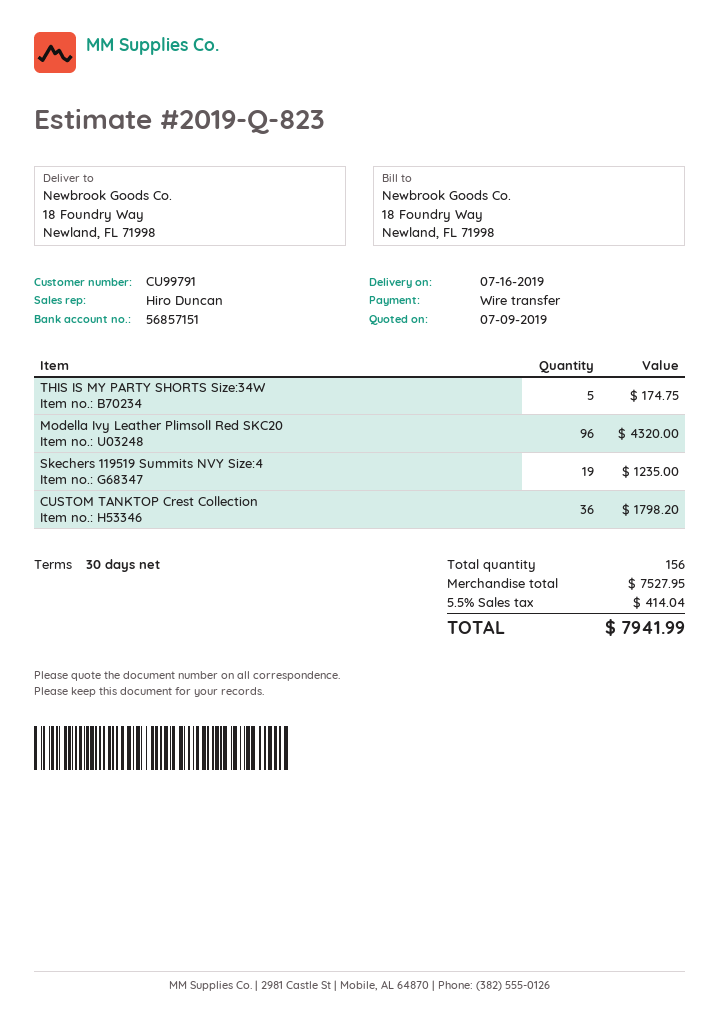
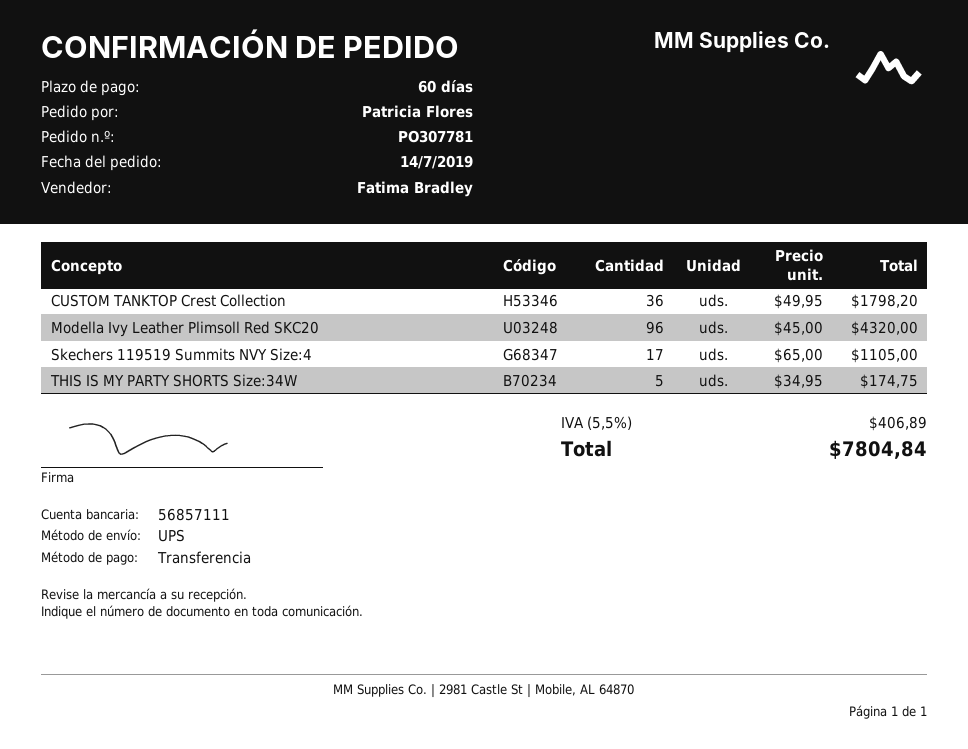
payment terms: 30 days -> 60 days
sales rep: Hiro Duncan -> Fatima Bradley
bank account: 56857151 -> 56857111
Skechers 119519 Summits NVY Size:4: 19 for 1235.00 -> 17 for 1105.00
tax: 5.5% = 414.04 -> 5.5% = 406.89
total: 7941.99 -> 7804.84

